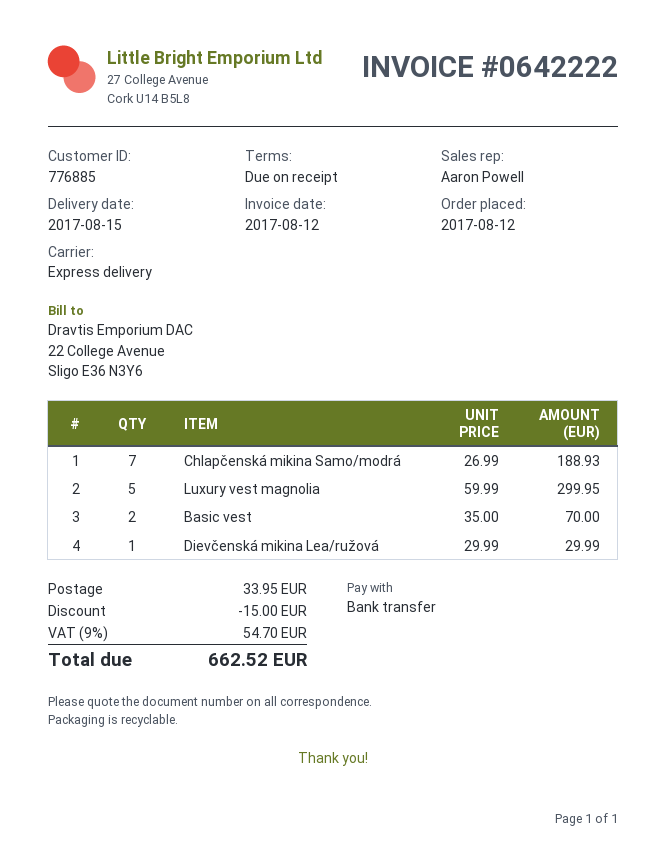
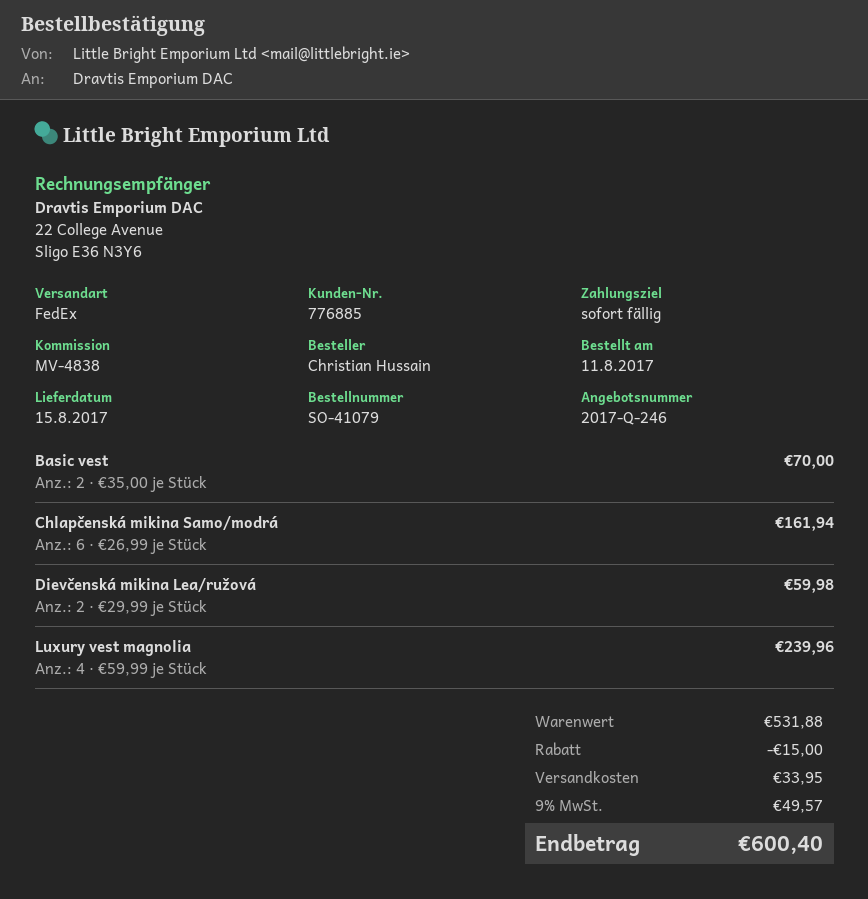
order date: 2017-08-12 -> 2017-08-11
shipping method: express -> FedEx
Chlapčenská mikina Samo/modrá: 7 x 26.99 = 188.93 -> 6 x 26.99 = 161.94
Luxury vest magnolia: 5 x 59.99 = 299.95 -> 4 x 59.99 = 239.96
Dievčenská mikina Lea/ružová: 1 x 29.99 = 29.99 -> 2 x 29.99 = 59.98
tax: 9% = 54.70 -> 9% = 49.57
total: 662.52 -> 600.40

